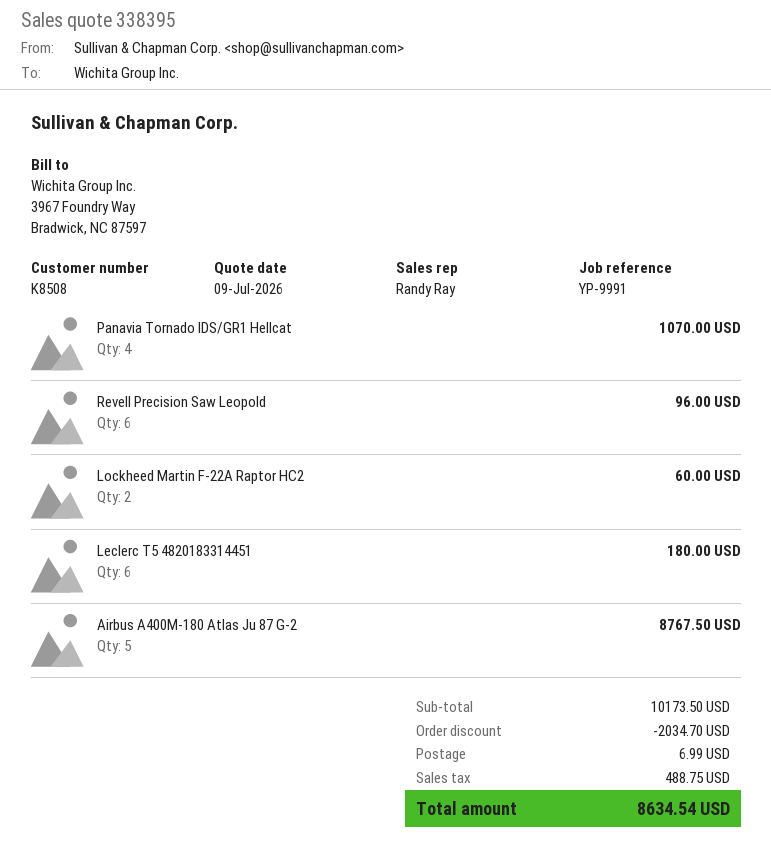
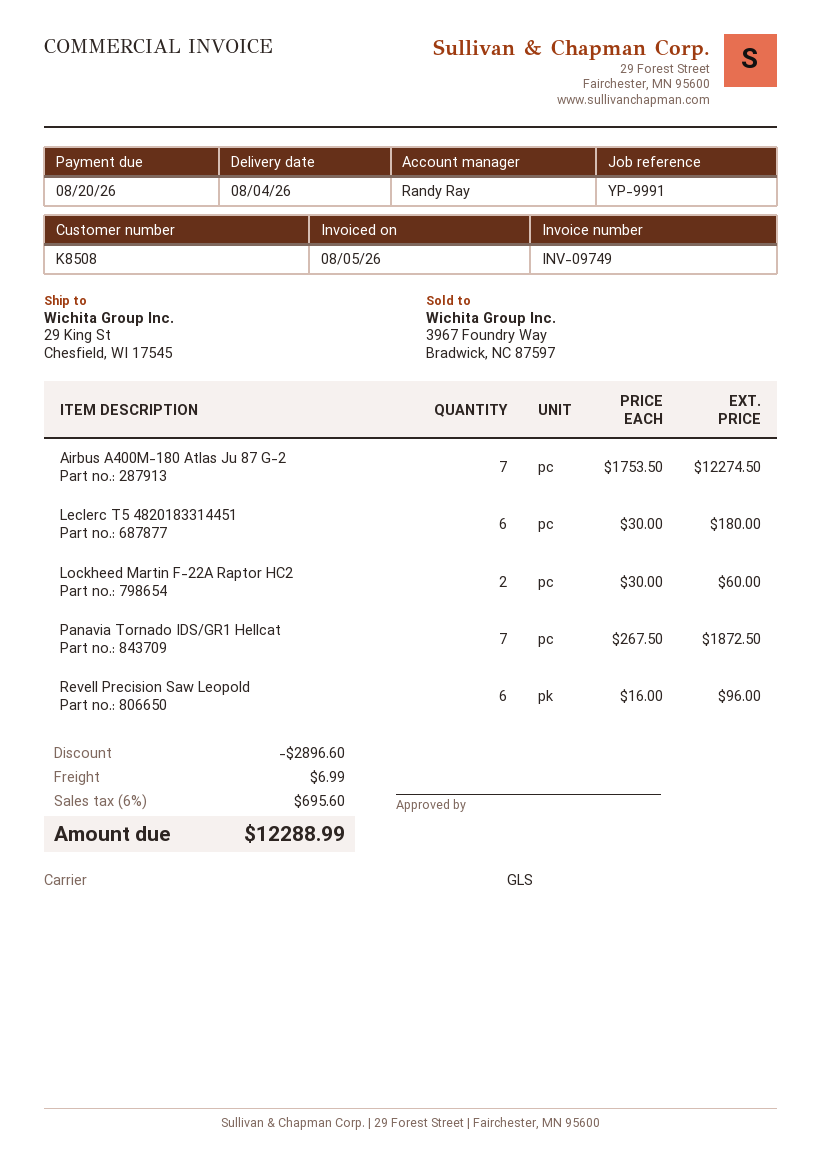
Panavia Tornado IDS/GR1 Hellcat: 4 for 1070.00 -> 7 for 1872.50
Airbus A400M-180 Atlas Ju 87 G-2: 5 for 8767.50 -> 7 for 12274.50
discount: 2034.70 -> 2896.60
tax: 488.75 -> 695.60
total: 8634.54 -> 12288.99

